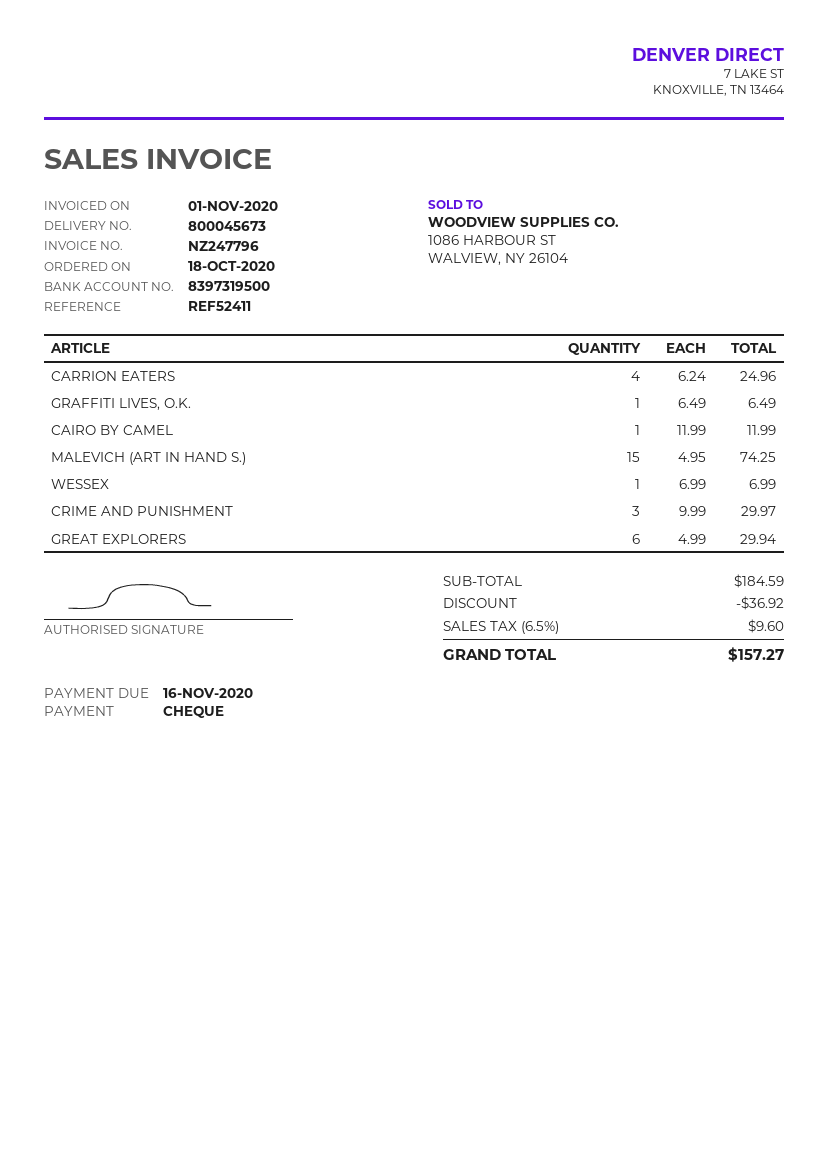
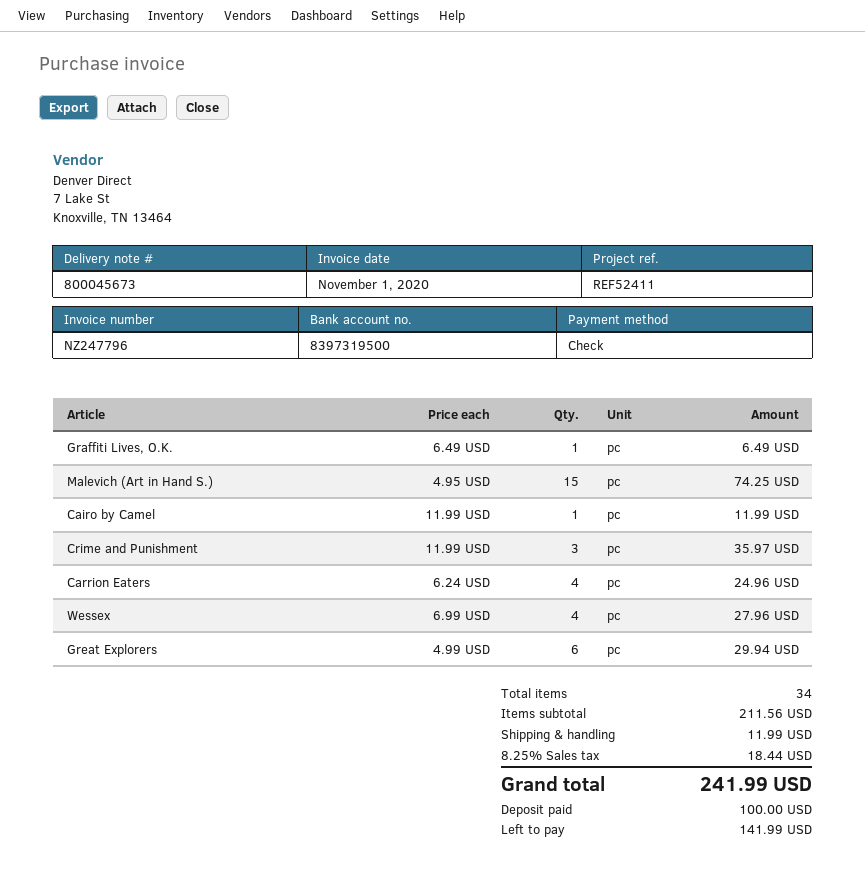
WESSEX: 1 x 6.99 = 6.99 -> 4 x 6.99 = 27.96
CRIME AND PUNISHMENT: 3 x 9.99 = 29.97 -> 3 x 11.99 = 35.97
subtotal: 184.59 -> 211.56
discount: 36.92 -> none
shipping: none -> 11.99
tax: 6.5% = 9.60 -> 8.25% = 18.44
total: 157.27 -> 241.99

